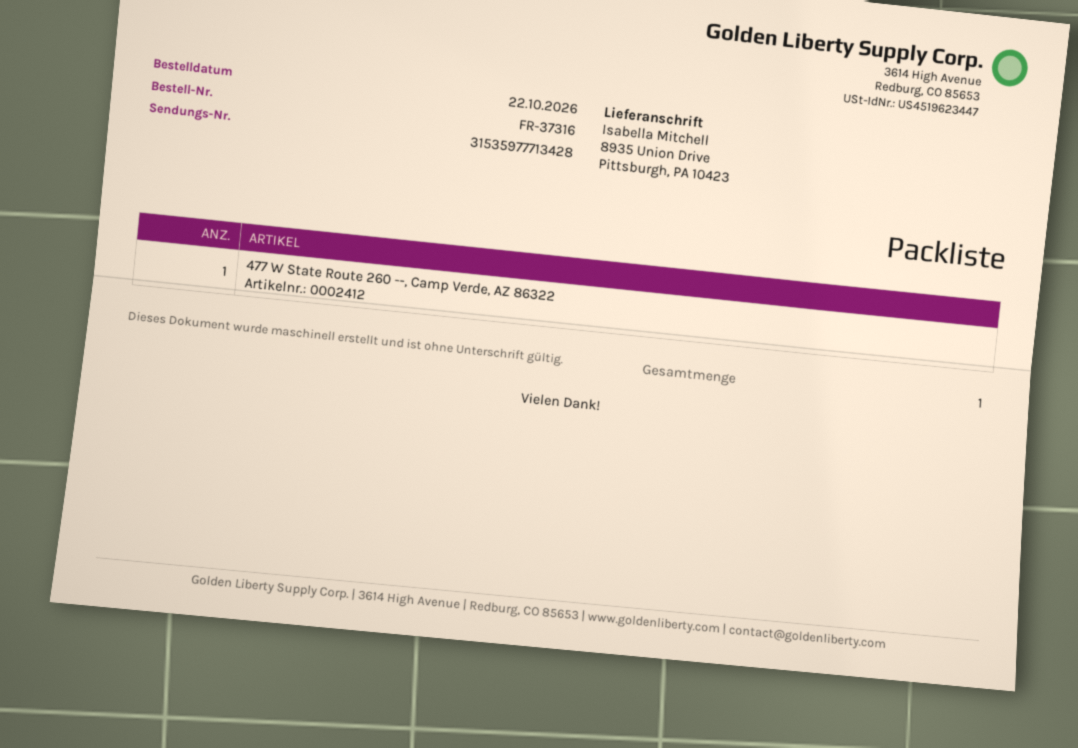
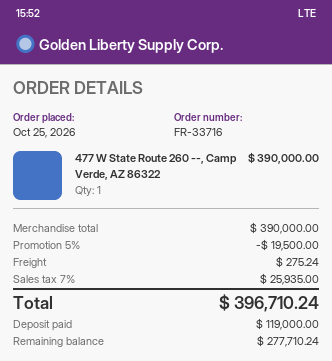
order number: FR-37316 -> FR-33716
order date: 2026-10-22 -> 2026-10-25

